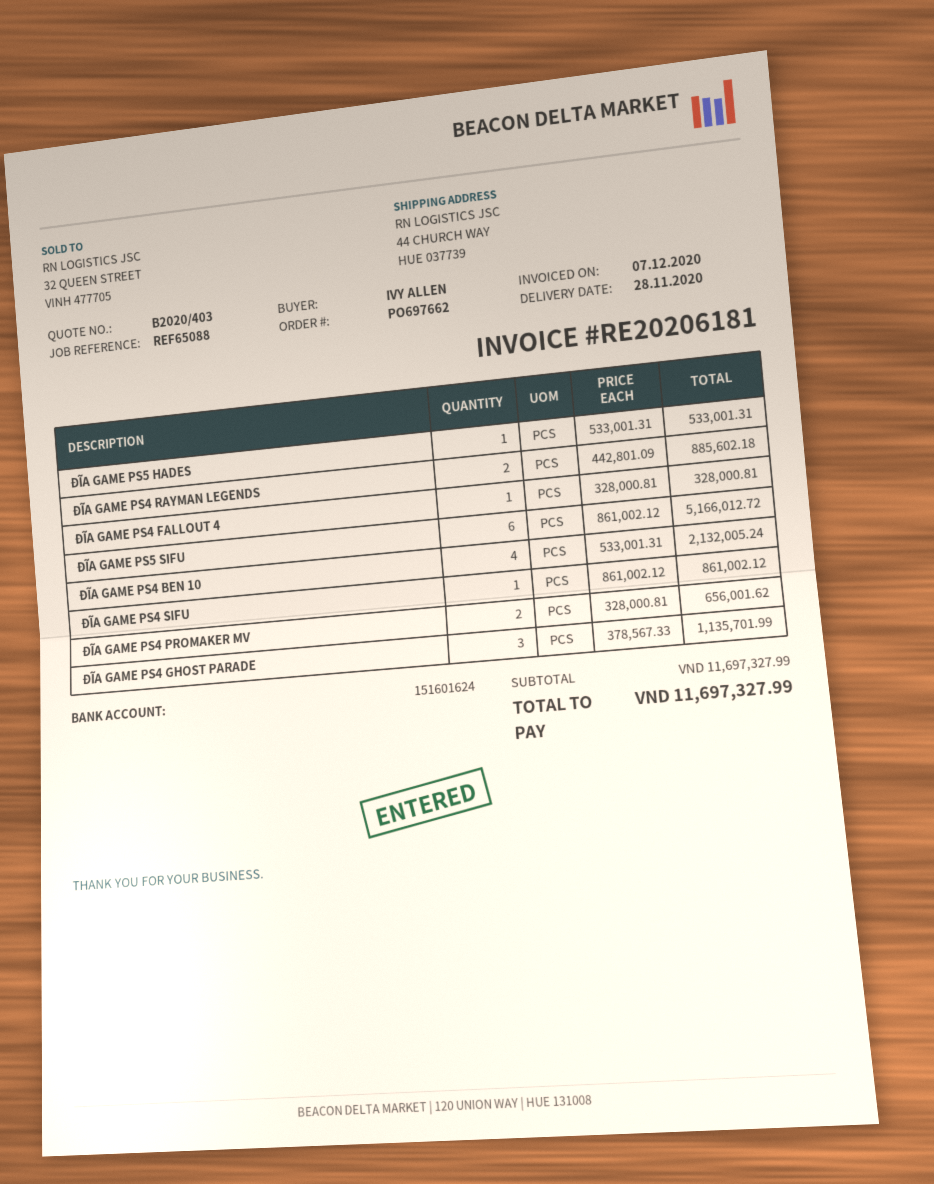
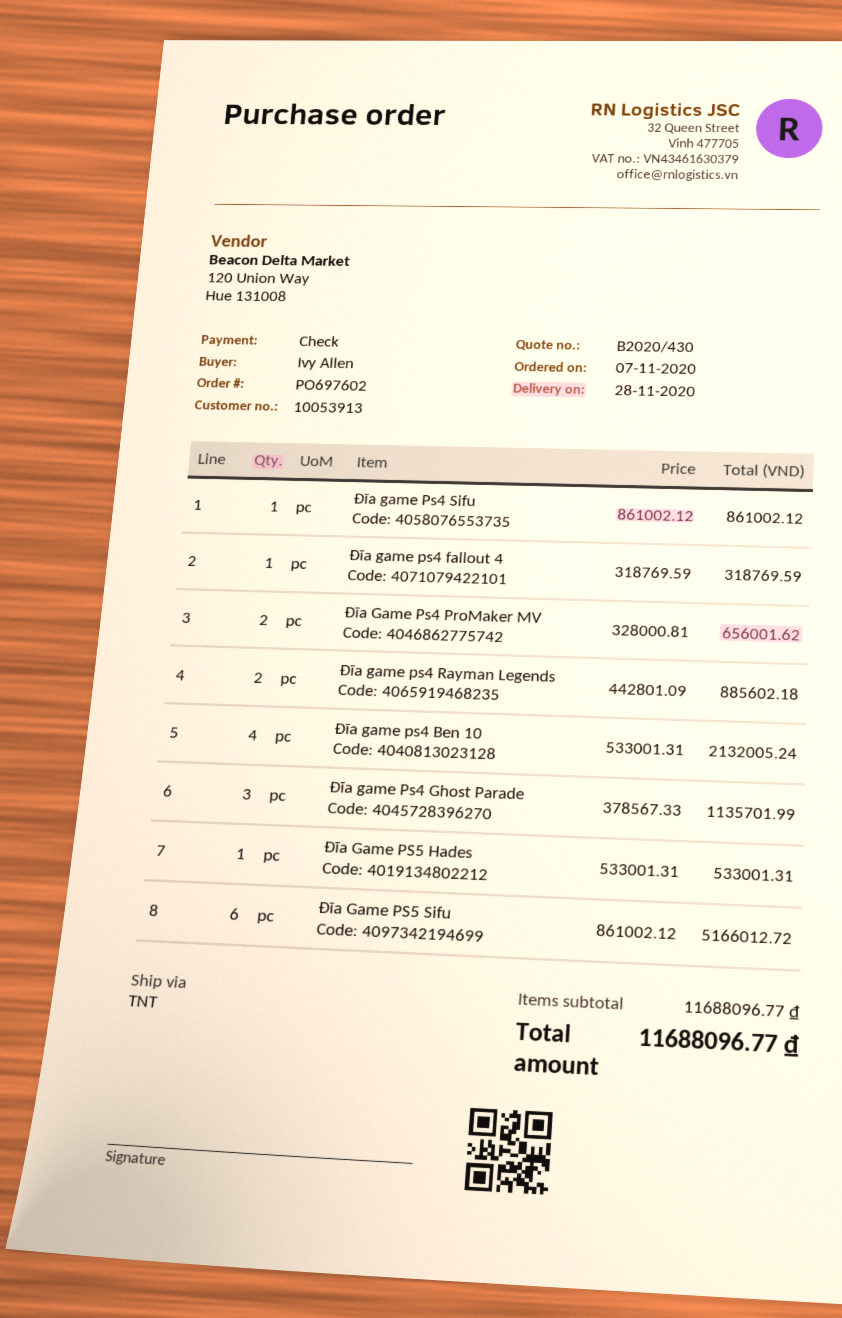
quote number: B2020/403 -> B2020/430
order number: PO697662 -> PO697602
ĐĨA GAME PS4 FALLOUT 4: 1 x 328000.81 = 328000.81 -> 1 x 318769.59 = 318769.59
subtotal: 11697327.99 -> 11688096.77
total: 11697327.99 -> 11688096.77

